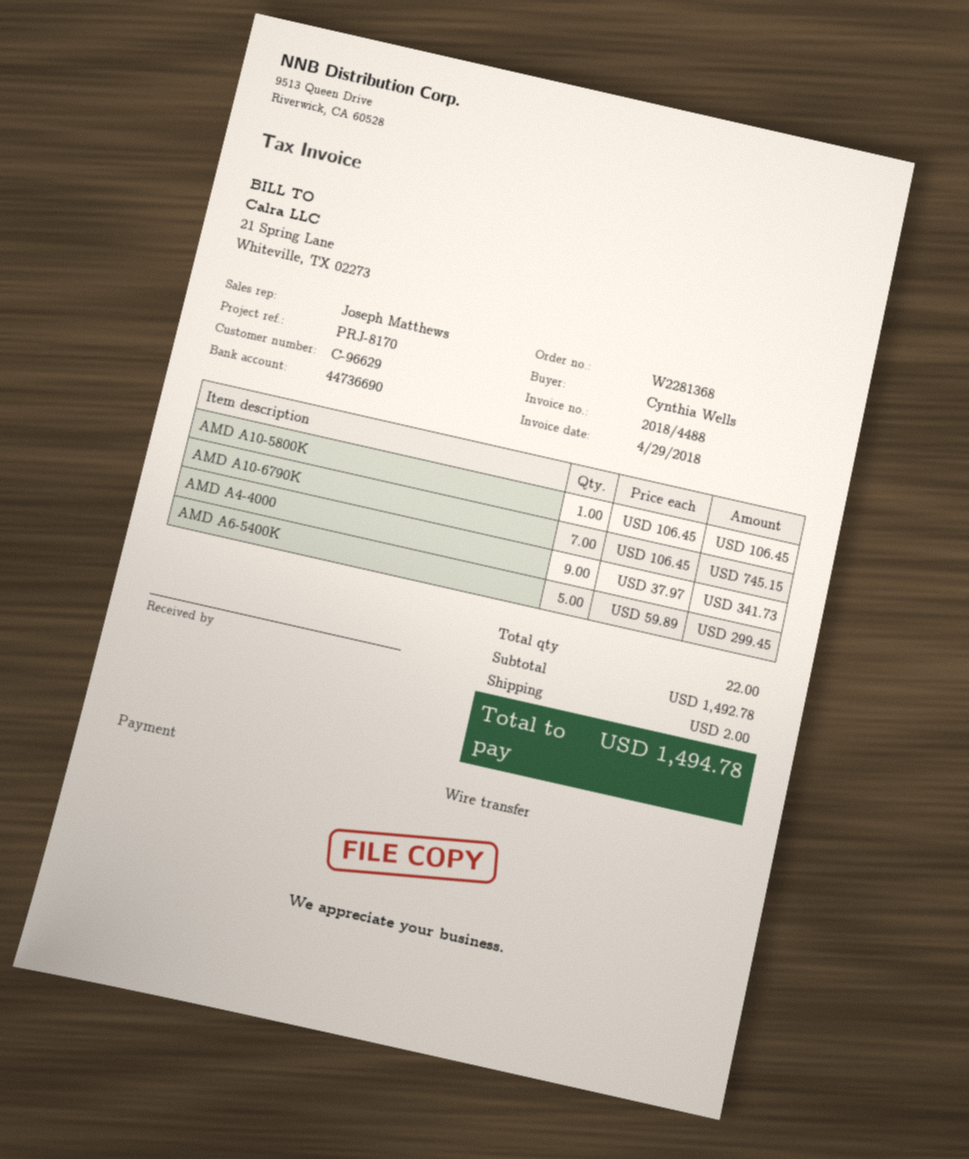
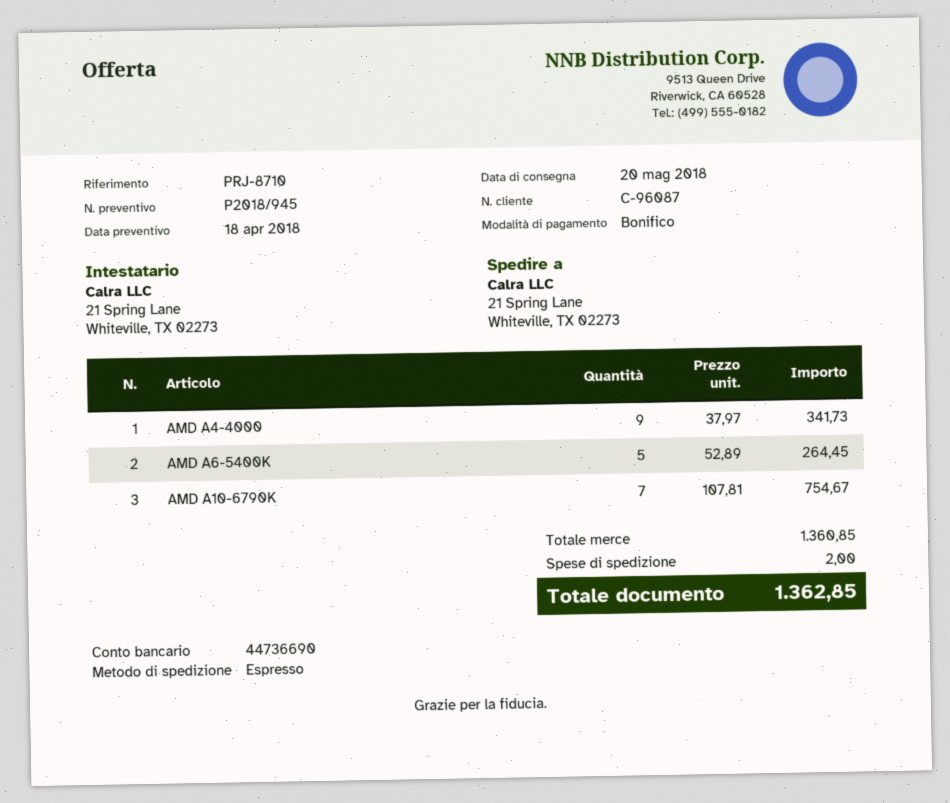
customer number: C-96629 -> C-96087
reference: PRJ-8170 -> PRJ-8710
AMD A10-5800K: 1 x 106.45 = 106.45 -> none
AMD A10-6790K: 7 x 106.45 = 745.15 -> 7 x 107.81 = 754.67
AMD A6-5400K: 5 x 59.89 = 299.45 -> 5 x 52.89 = 264.45
subtotal: 1492.78 -> 1360.85
total: 1494.78 -> 1362.85

